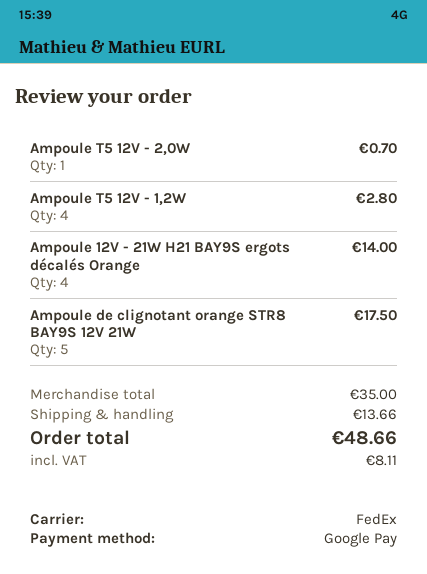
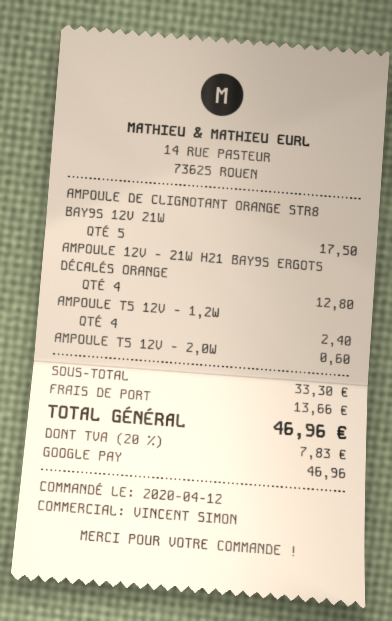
Ampoule T5 12V - 2,0W: 1 for 0.70 -> 1 for 0.60
Ampoule T5 12V - 1,2W: 4 for 2.80 -> 4 for 2.40
Ampoule 12V - 21W H21 BAY9S ergots décalés Orange: 4 for 14.00 -> 4 for 12.80
subtotal: 35.00 -> 33.30
tax: 8.11 -> 7.83
total: 48.66 -> 46.96

